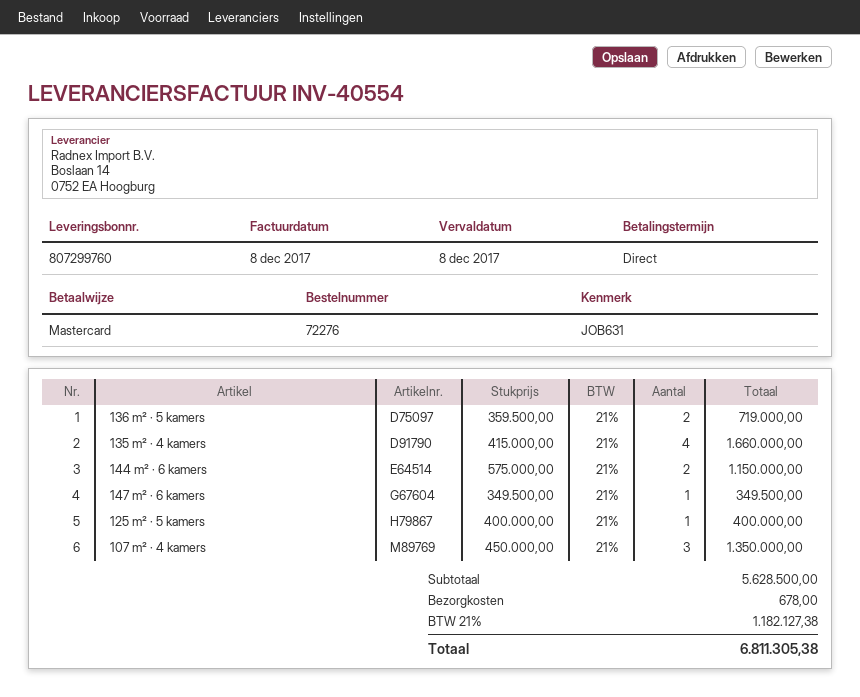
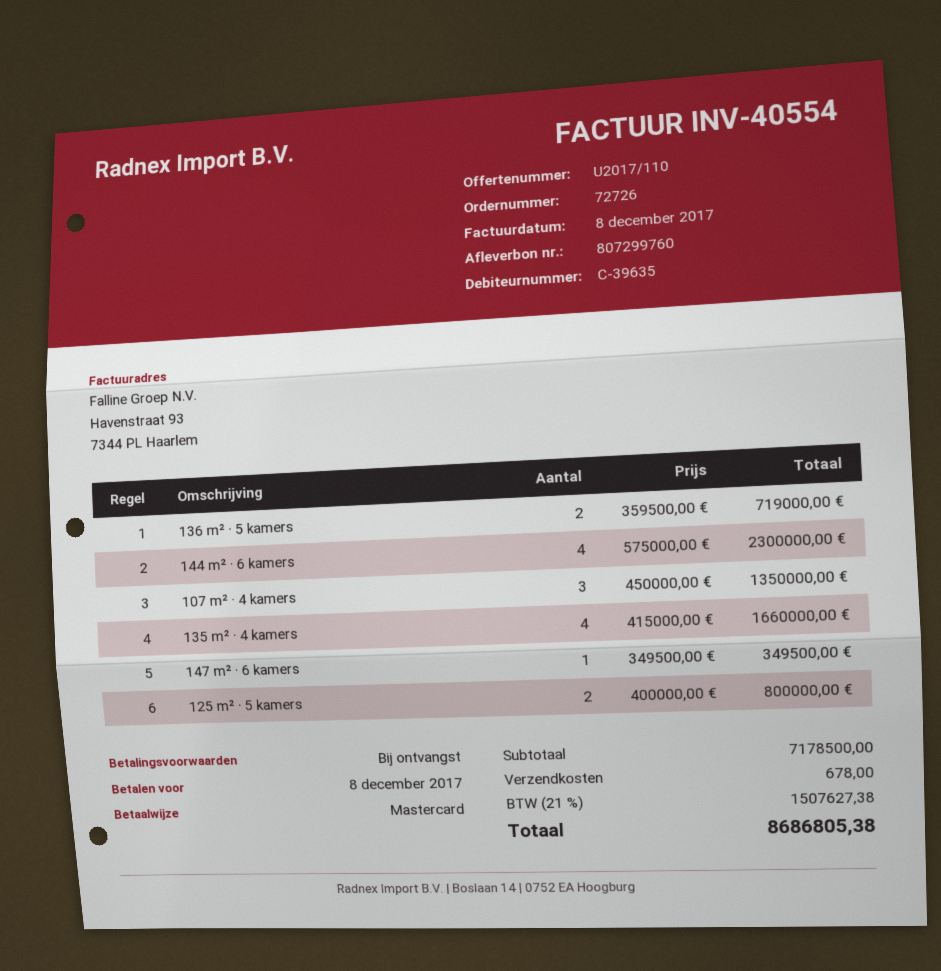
order number: 72276 -> 72726
144 m² · 6 kamers: 2 x 575000.00 = 1150000.00 -> 4 x 575000.00 = 2300000.00
125 m² · 5 kamers: 1 x 400000.00 = 400000.00 -> 2 x 400000.00 = 800000.00
subtotal: 5628500.00 -> 7178500.00
tax: 21% = 1182127.38 -> 21% = 1507627.38
total: 6811305.38 -> 8686805.38

